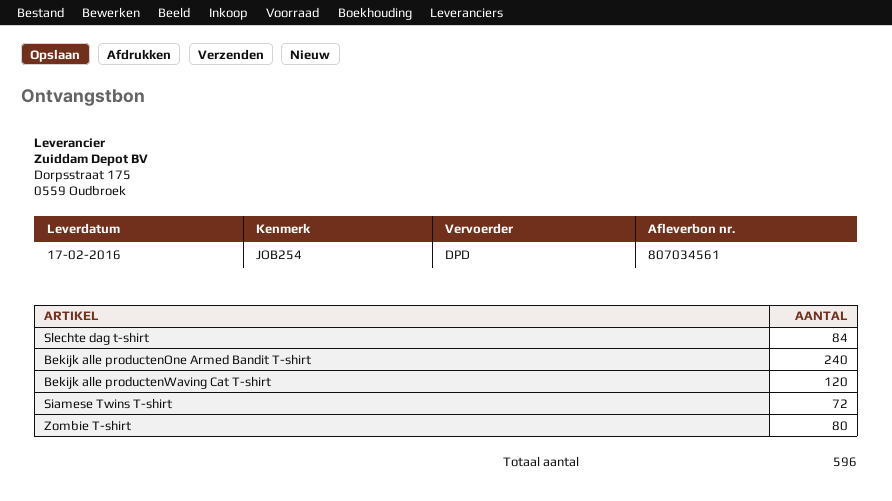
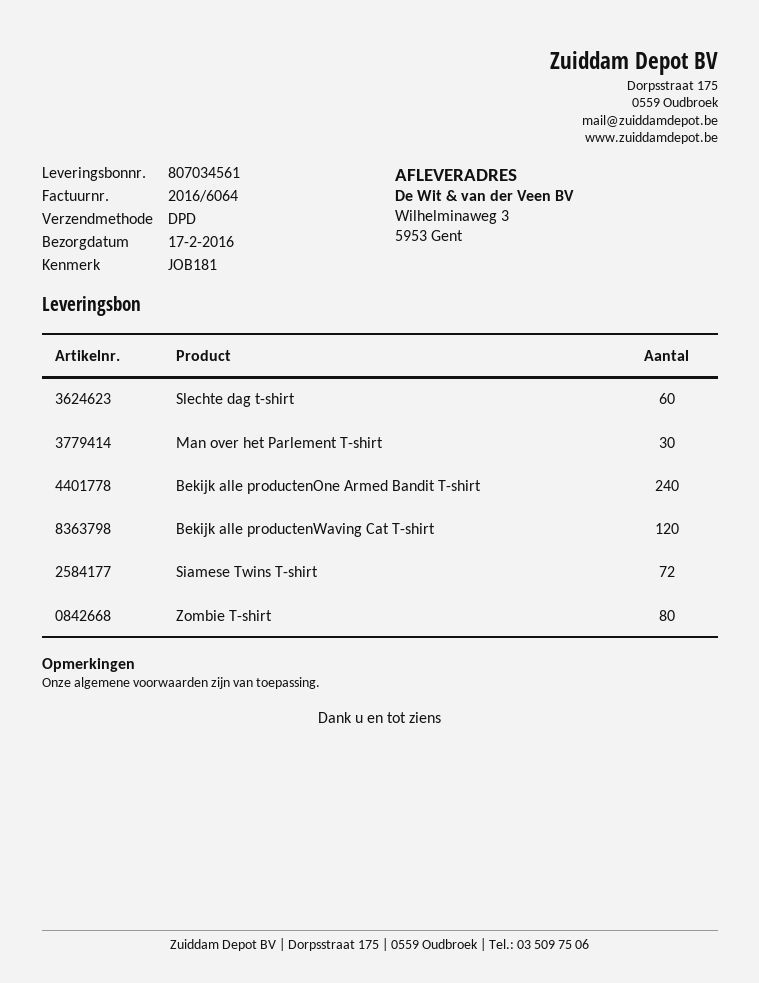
reference: JOB254 -> JOB181
Slechte dag t-shirt: 84 -> 60
Man over het Parlement T-shirt: none -> 30

